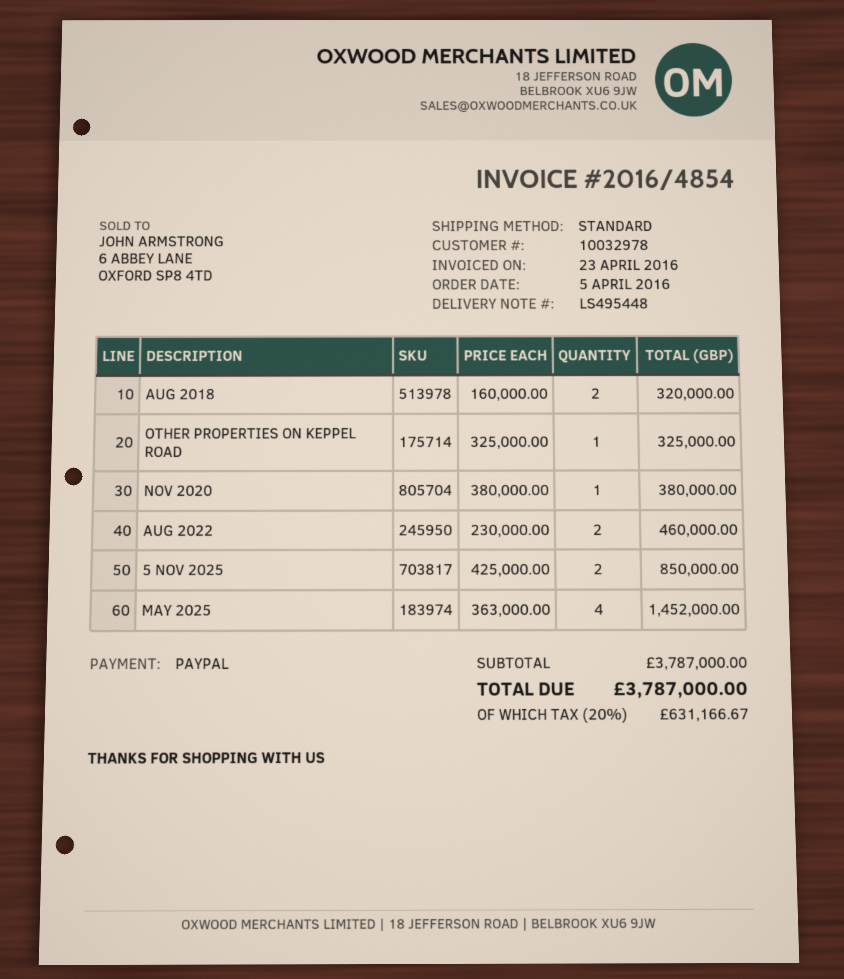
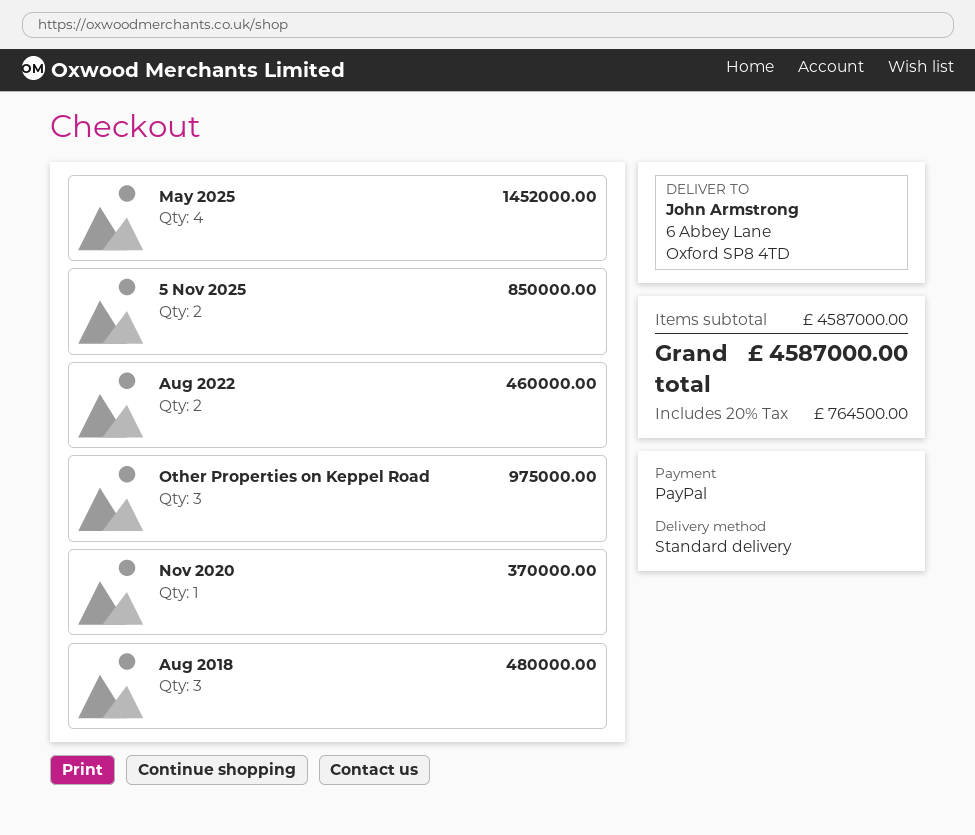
AUG 2018: 2 for 320000.00 -> 3 for 480000.00
OTHER PROPERTIES ON KEPPEL ROAD: 1 for 325000.00 -> 3 for 975000.00
NOV 2020: 1 for 380000.00 -> 1 for 370000.00
subtotal: 3787000.00 -> 4587000.00
tax: 20% = 631166.67 -> 20% = 764500.00
total: 3787000.00 -> 4587000.00

